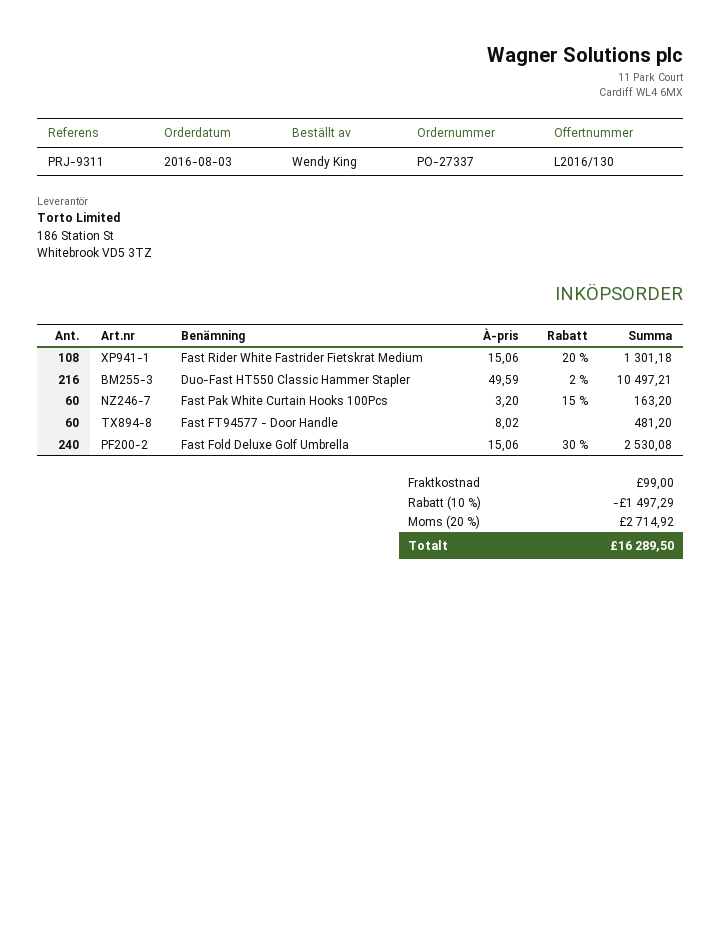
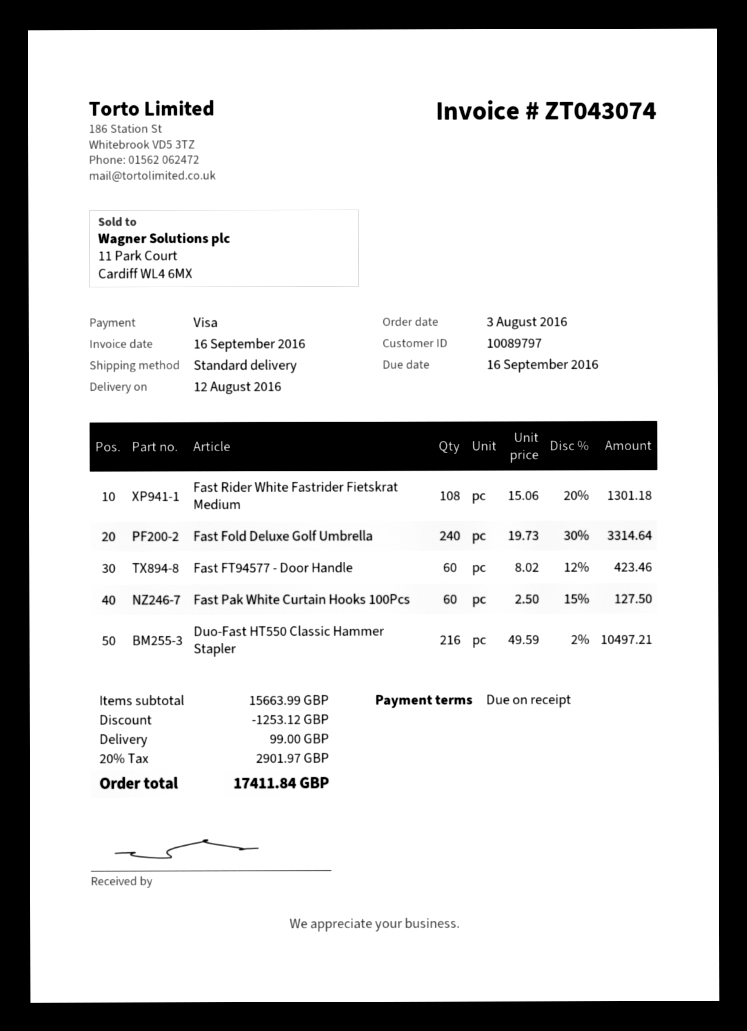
Fast Pak White Curtain Hooks 100Pcs: 60 x 3.20 - 15% = 163.20 -> 60 x 2.50 - 15% = 127.50
Fast FT94577 - Door Handle: 60 x 8.02 = 481.20 -> 60 x 8.02 - 12% = 423.46
Fast Fold Deluxe Golf Umbrella: 240 x 15.06 - 30% = 2530.08 -> 240 x 19.73 - 30% = 3314.64
discount: 1497.29 -> 1253.12
tax: 20% = 2714.92 -> 20% = 2901.97
total: 16289.50 -> 17411.84

